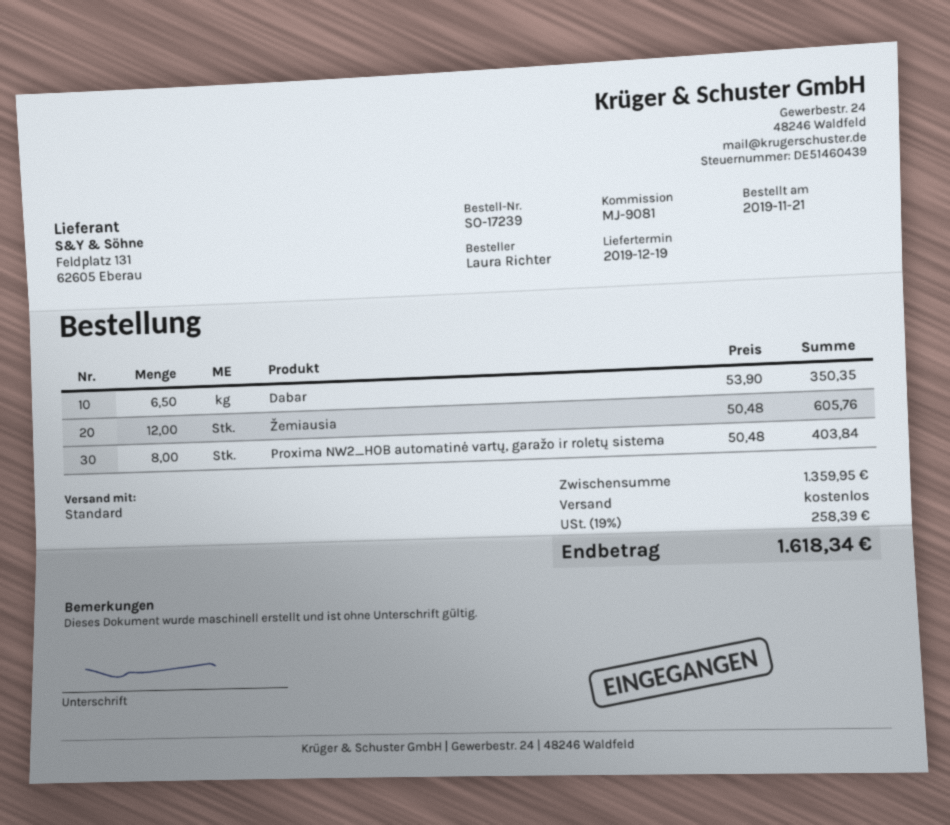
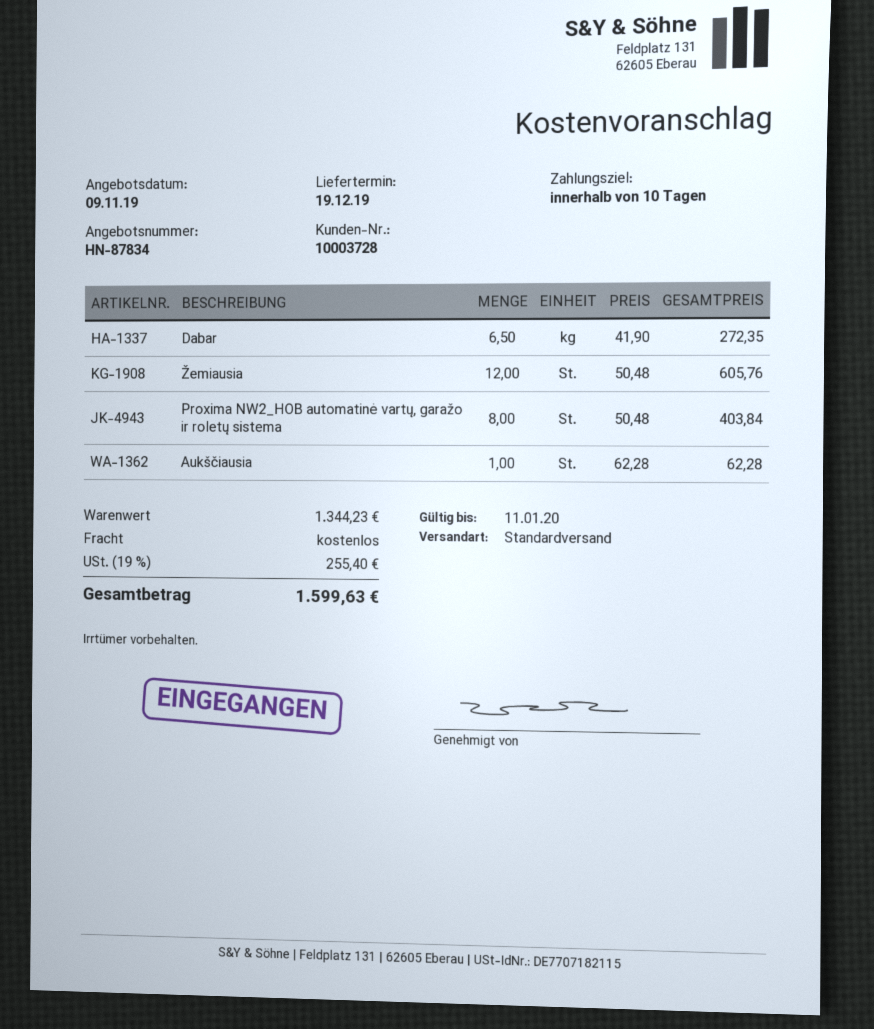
Dabar: 6.5 x 53.90 = 350.35 -> 6.5 x 41.90 = 272.35
Aukščiausia: none -> 1 x 62.28 = 62.28
subtotal: 1359.95 -> 1344.23
tax: 19% = 258.39 -> 19% = 255.40
total: 1618.34 -> 1599.63

